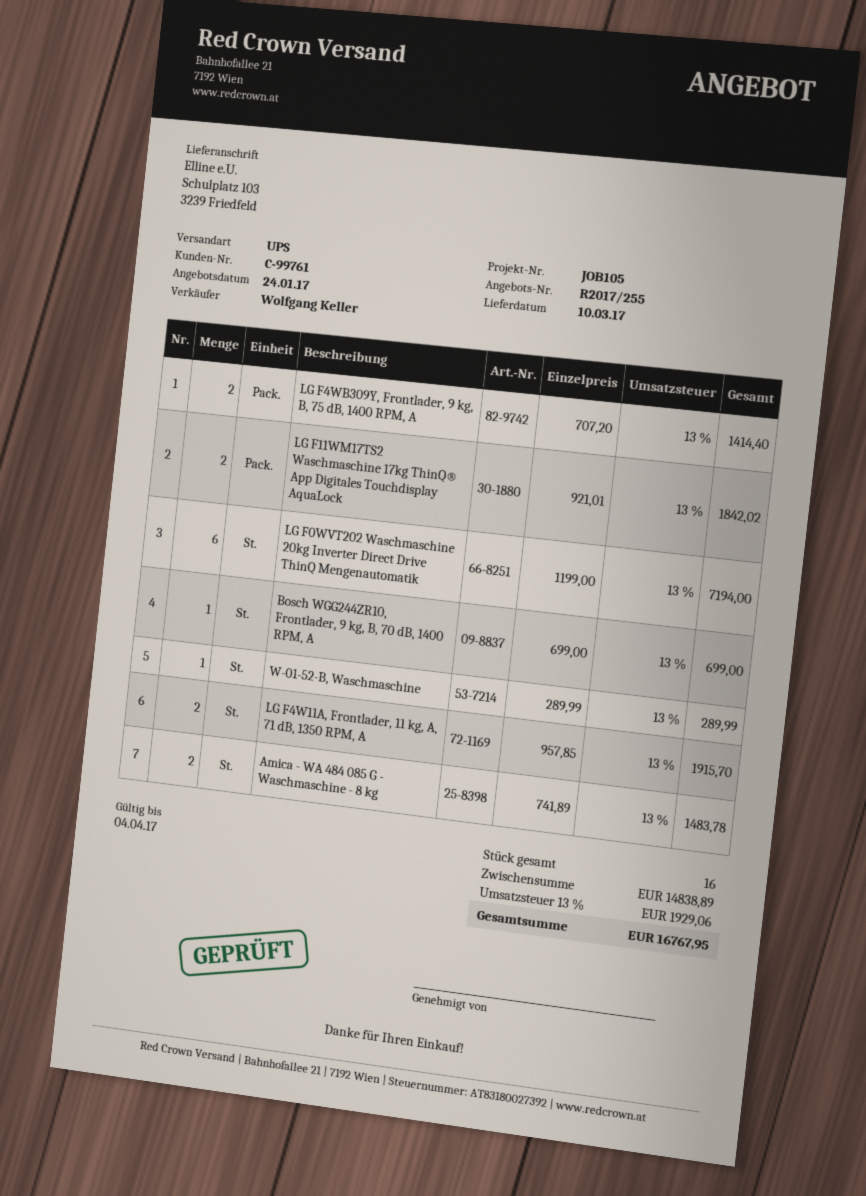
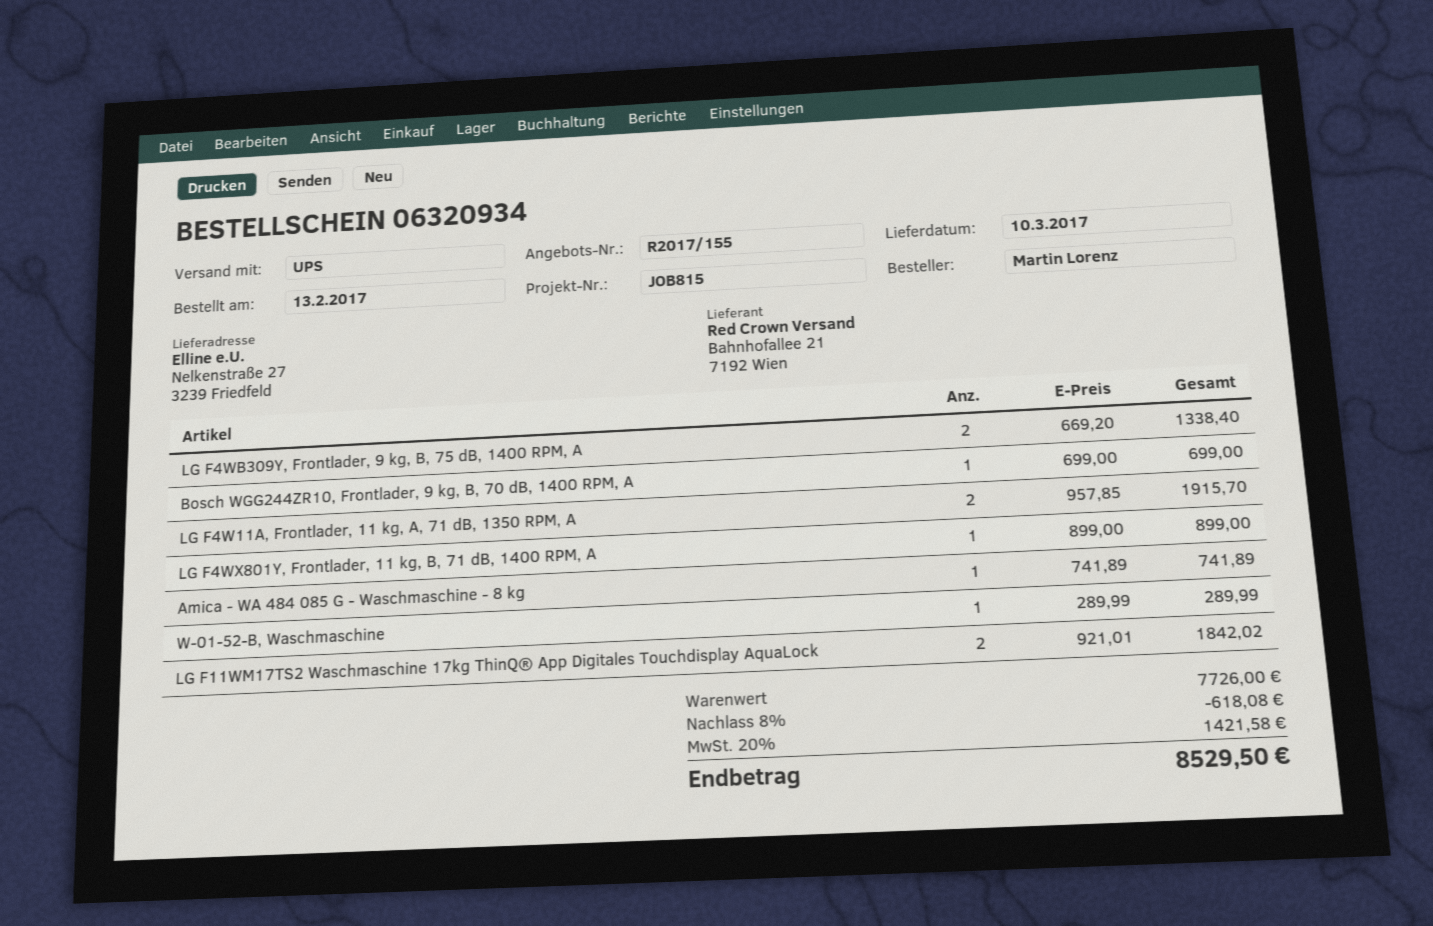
quote number: R2017/255 -> R2017/155
reference: JOB105 -> JOB815
ship to: Schulplatz 103, 3239 Friedfeld -> Nelkenstraße 27, 3239 Friedfeld
LG F4WB309Y, Frontlader, 9 kg, B, 75 dB, 1400 RPM, A: 2 x 707.20 = 1414.40 -> 2 x 669.20 = 1338.40
LG F0WVT202 Waschmaschine 20kg Inverter Direct Drive ThinQ Mengenautomatik: 6 x 1199.00 = 7194.00 -> none
Amica - WA 484 085 G - Waschmaschine - 8 kg: 2 x 741.89 = 1483.78 -> 1 x 741.89 = 741.89
LG F4WX801Y, Frontlader, 11 kg, B, 71 dB, 1400 RPM, A: none -> 1 x 899.00 = 899.00
subtotal: 14838.89 -> 7726.00
discount: none -> 8% = 618.08
tax: 13% = 1929.06 -> 20% = 1421.58
total: 16767.95 -> 8529.50

